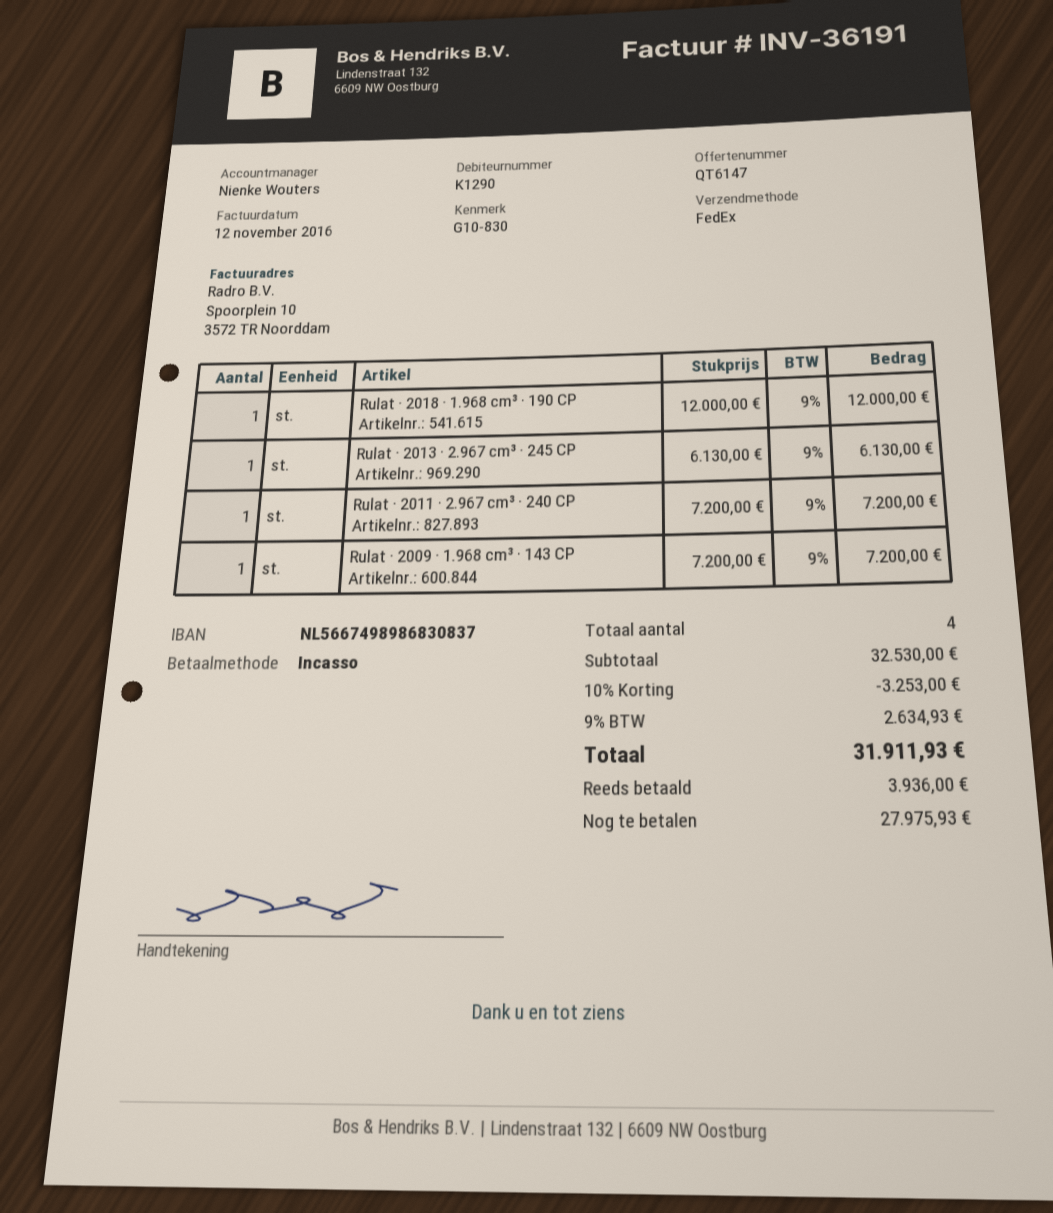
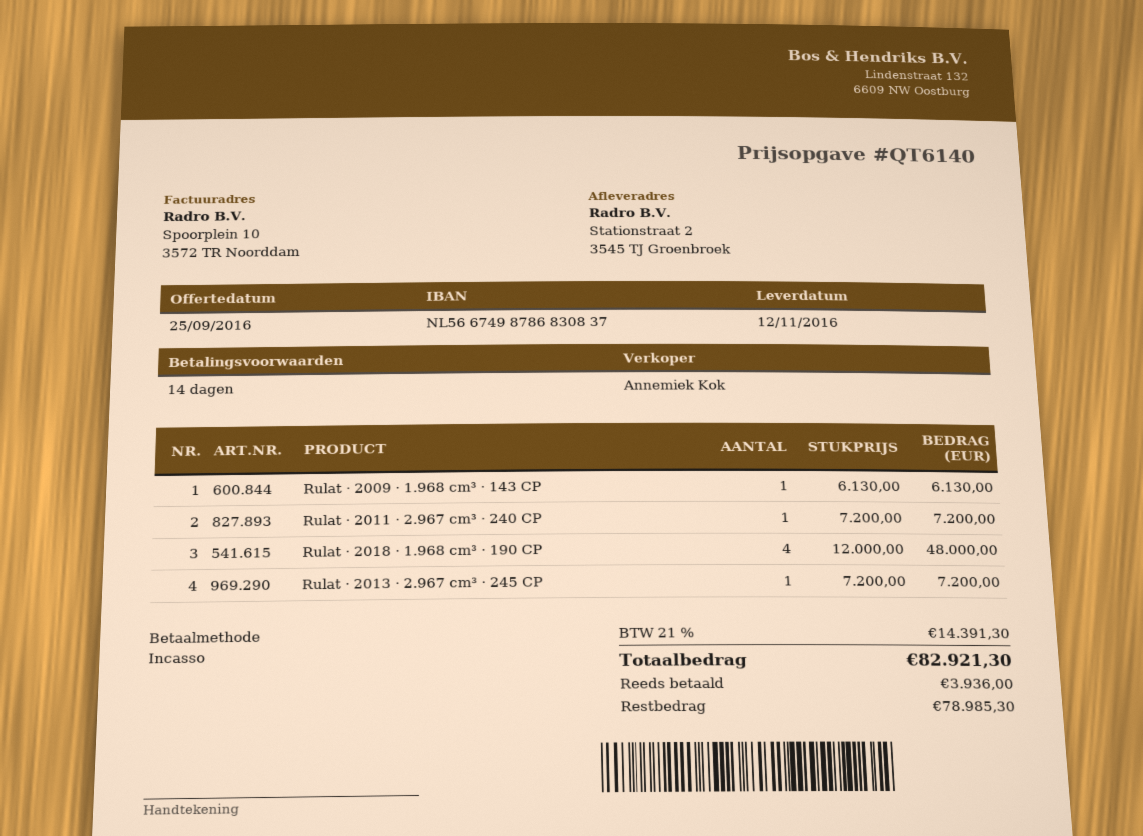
quote number: QT6147 -> QT6140
sales rep: Nienke Wouters -> Annemiek Kok
bank account: NL5667498986830837 -> NL5667498786830837
Rulat · 2018 · 1.968 cm³ · 190 CP: 1 x 12000.00 = 12000.00 -> 4 x 12000.00 = 48000.00
Rulat · 2013 · 2.967 cm³ · 245 CP: 1 x 6130.00 = 6130.00 -> 1 x 7200.00 = 7200.00
Rulat · 2009 · 1.968 cm³ · 143 CP: 1 x 7200.00 = 7200.00 -> 1 x 6130.00 = 6130.00
discount: 10% = 3253.00 -> none
tax: 9% = 2634.93 -> 21% = 14391.30
total: 31911.93 -> 82921.30
balance: 27975.93 -> 78985.30

